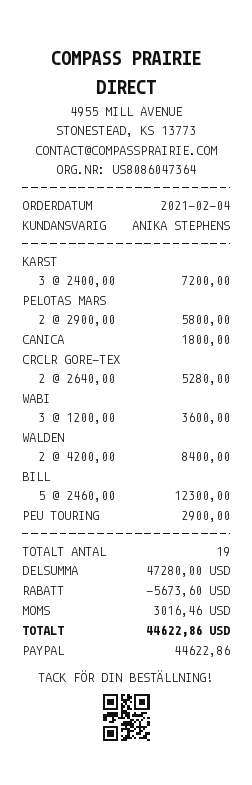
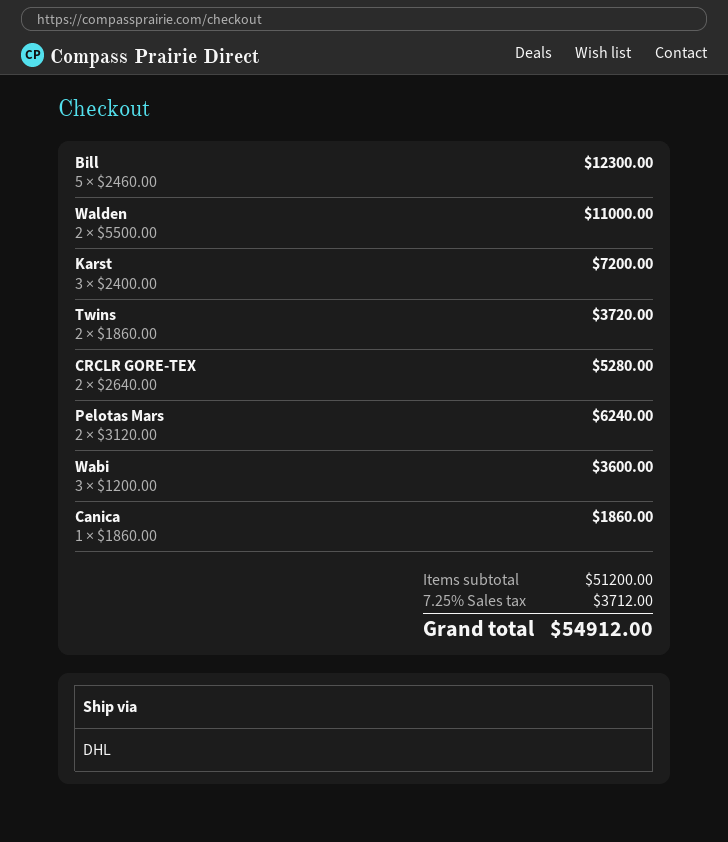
PELOTAS MARS: 2 x 2900.00 = 5800.00 -> 2 x 3120.00 = 6240.00
CANICA: 1 x 1800.00 = 1800.00 -> 1 x 1860.00 = 1860.00
WALDEN: 2 x 4200.00 = 8400.00 -> 2 x 5500.00 = 11000.00
PEU TOURING: 1 x 2900.00 = 2900.00 -> none
Twins: none -> 2 x 1860.00 = 3720.00
subtotal: 47280.00 -> 51200.00
discount: 5673.60 -> none
tax: 3016.46 -> 3712.00
total: 44622.86 -> 54912.00

